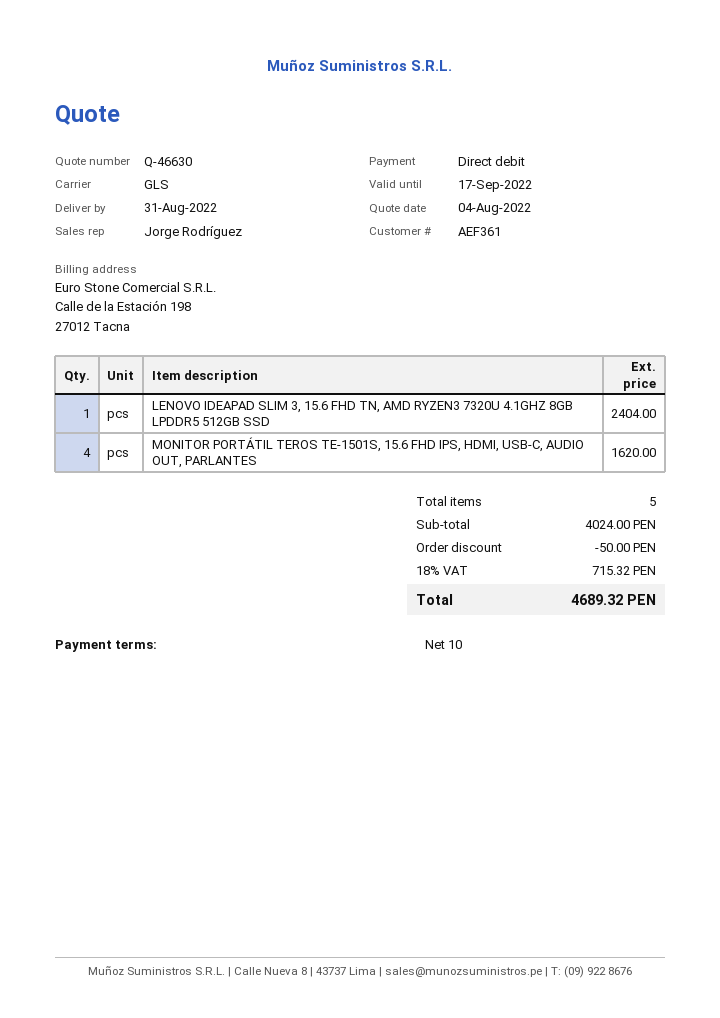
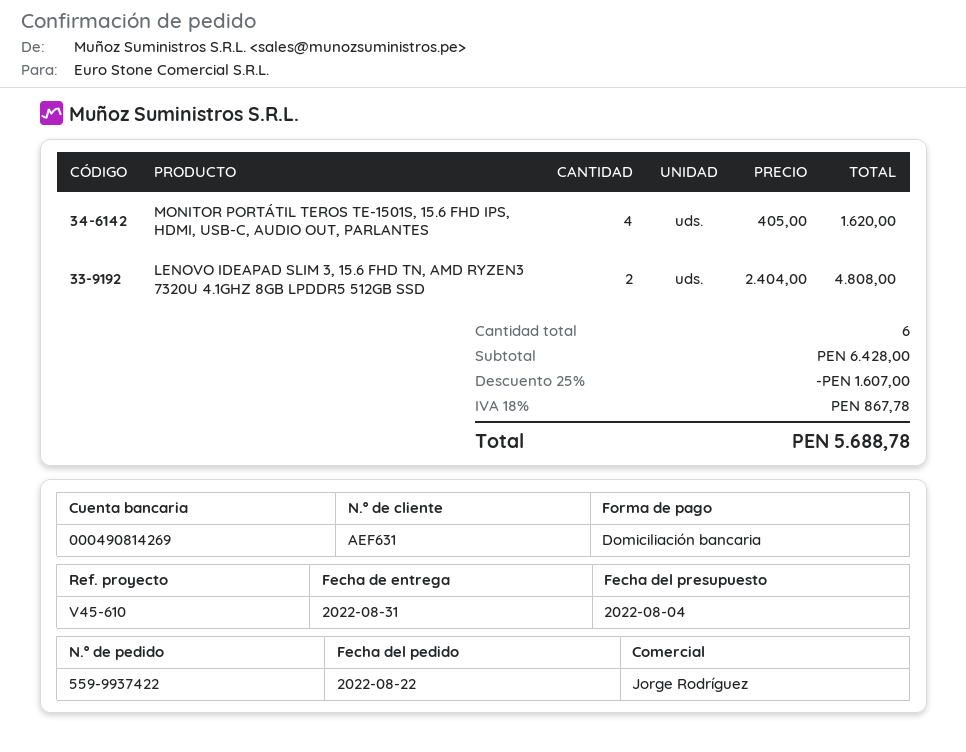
customer number: AEF361 -> AEF631
LENOVO IDEAPAD SLIM 3, 15.6 FHD TN, AMD RYZEN3 7320U 4.1GHZ 8GB LPDDR5 512GB SSD: 1 for 2404.00 -> 2 for 4808.00
total quantity: 5 -> 6
subtotal: 4024.00 -> 6428.00
discount: 50.00 -> 1607.00
tax: 18% = 715.32 -> 18% = 867.78
total: 4689.32 -> 5688.78

